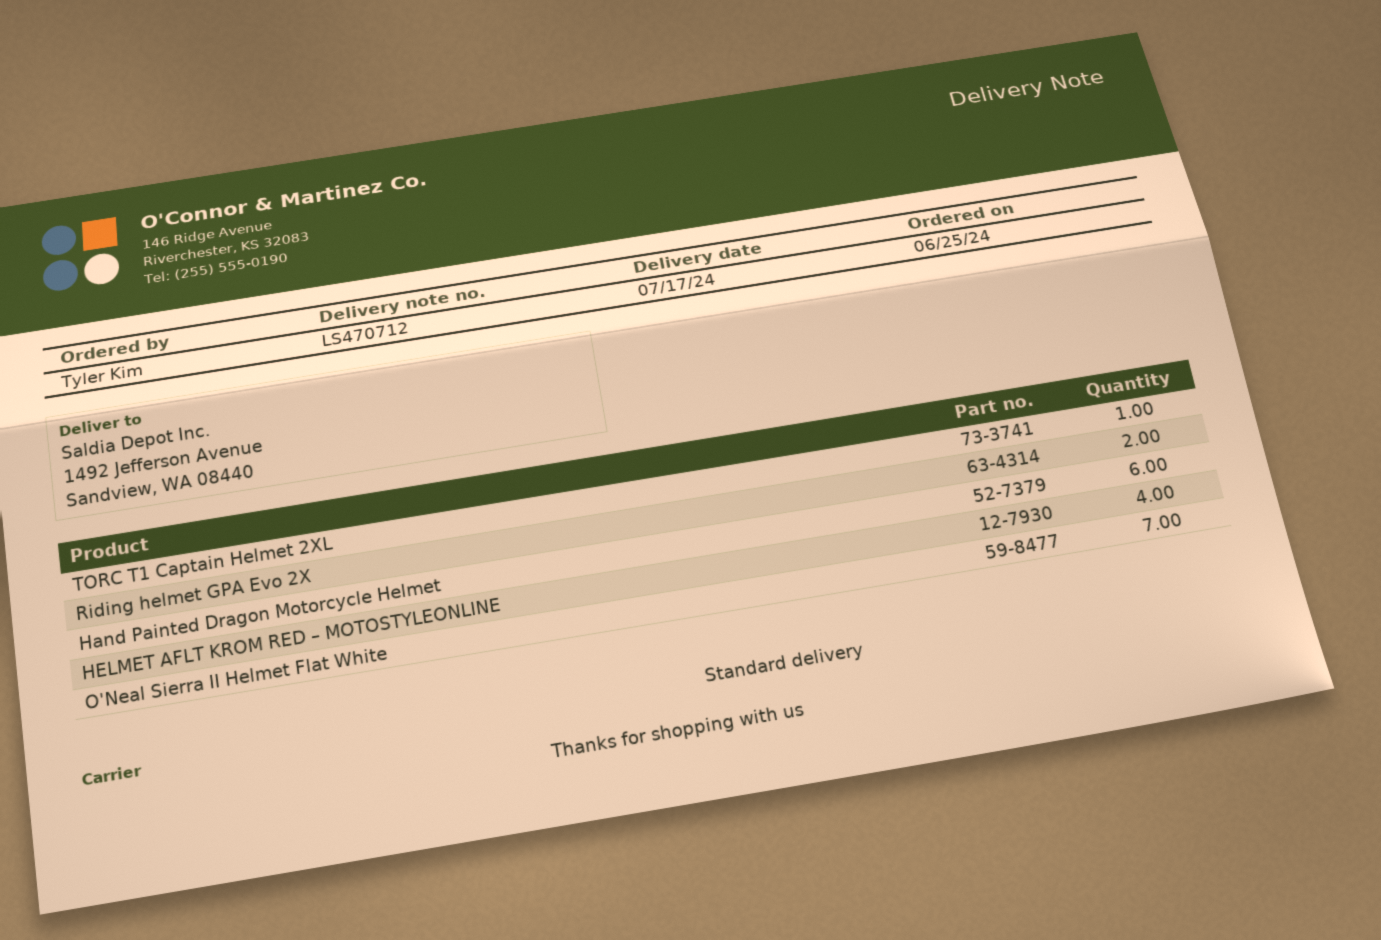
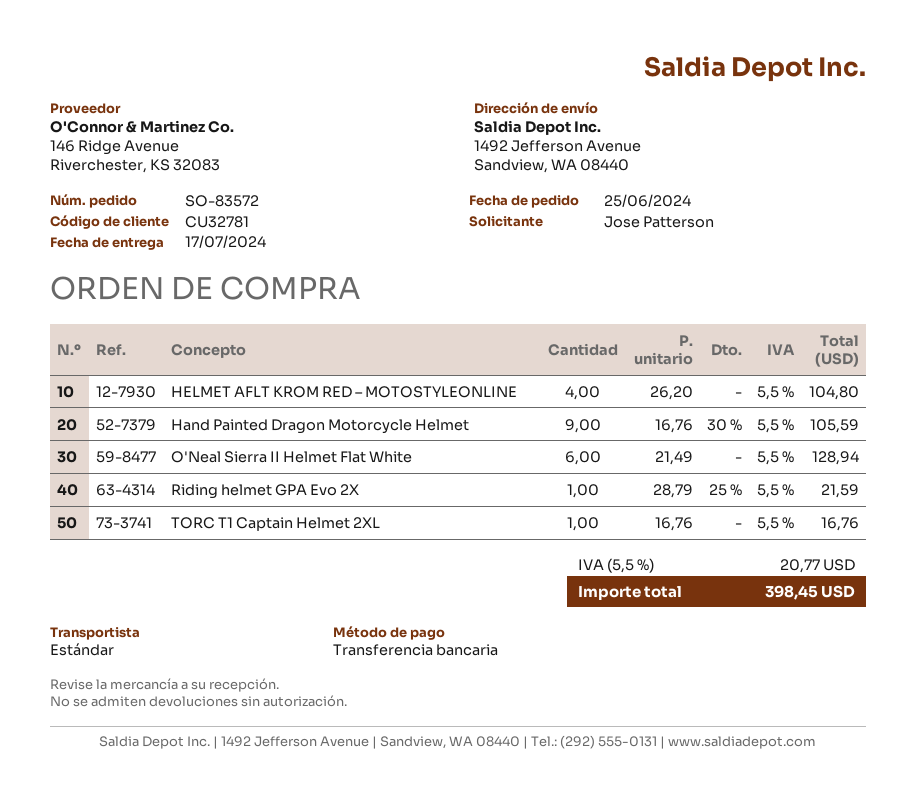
ordered by: Tyler Kim -> Jose Patterson
Riding helmet GPA Evo 2X: 2 -> 1
Hand Painted Dragon Motorcycle Helmet: 6 -> 9
O'Neal Sierra II Helmet Flat White: 7 -> 6

